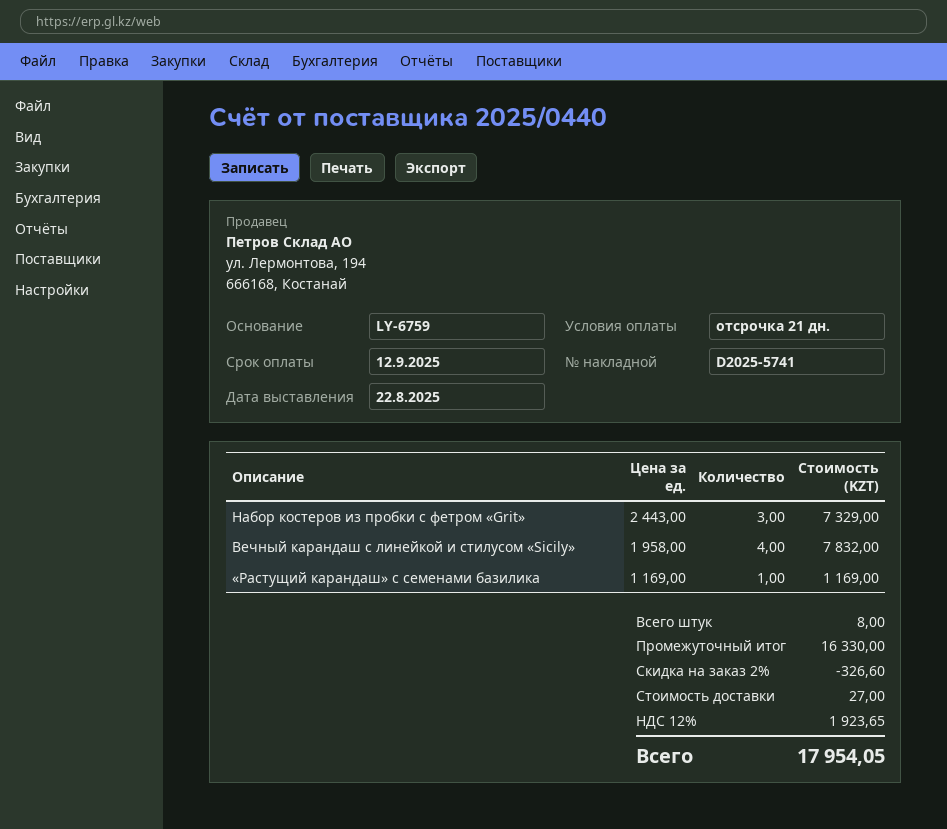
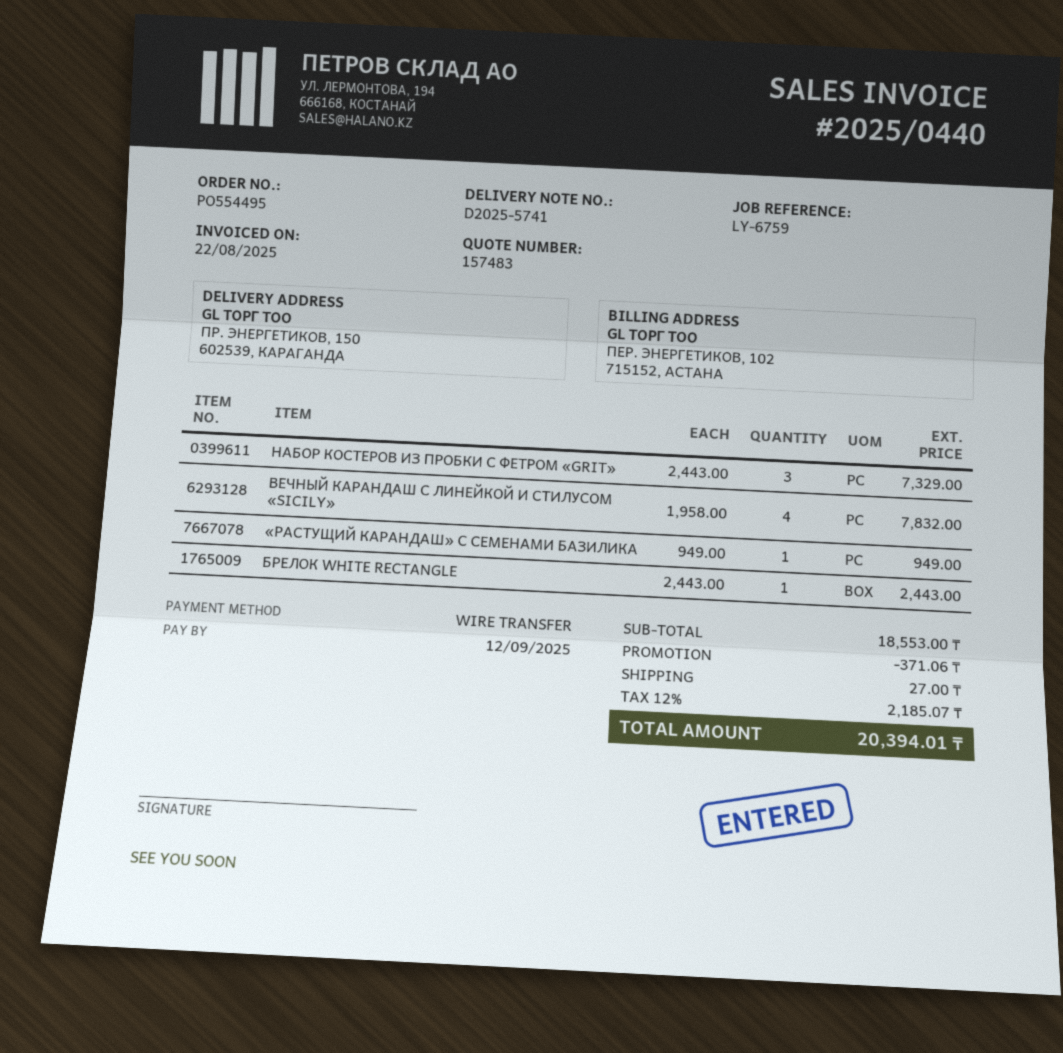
«Растущий карандаш» с семенами базилика: 1 x 1169.00 = 1169.00 -> 1 x 949.00 = 949.00
БРЕЛОК WHITE RECTANGLE: none -> 1 x 2443.00 = 2443.00
subtotal: 16330.00 -> 18553.00
discount: 326.60 -> 371.06
tax: 12% = 1923.65 -> 12% = 2185.07
total: 17954.05 -> 20394.01

